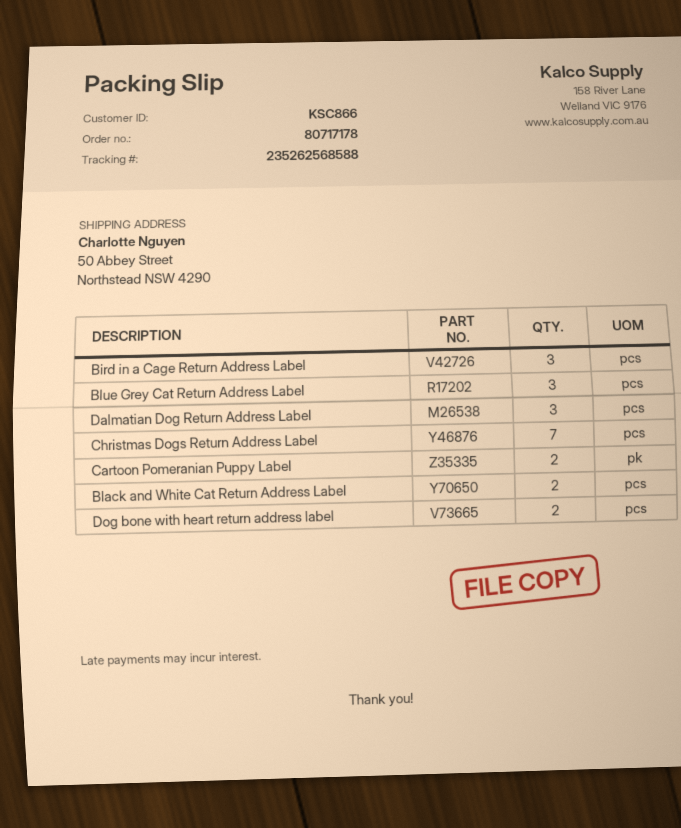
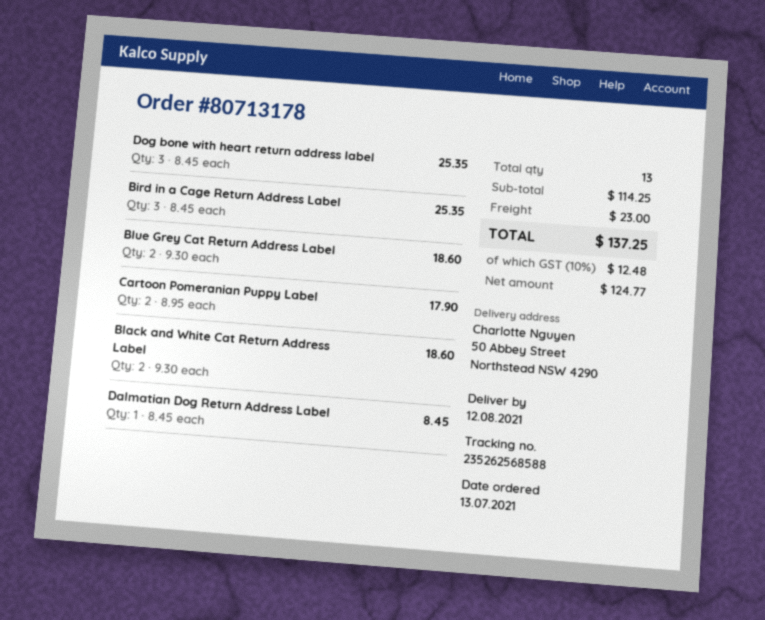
order number: 80717178 -> 80713178
Blue Grey Cat Return Address Label: 3 -> 2
Dalmatian Dog Return Address Label: 3 -> 1
Christmas Dogs Return Address Label: 7 -> none
Dog bone with heart return address label: 2 -> 3

